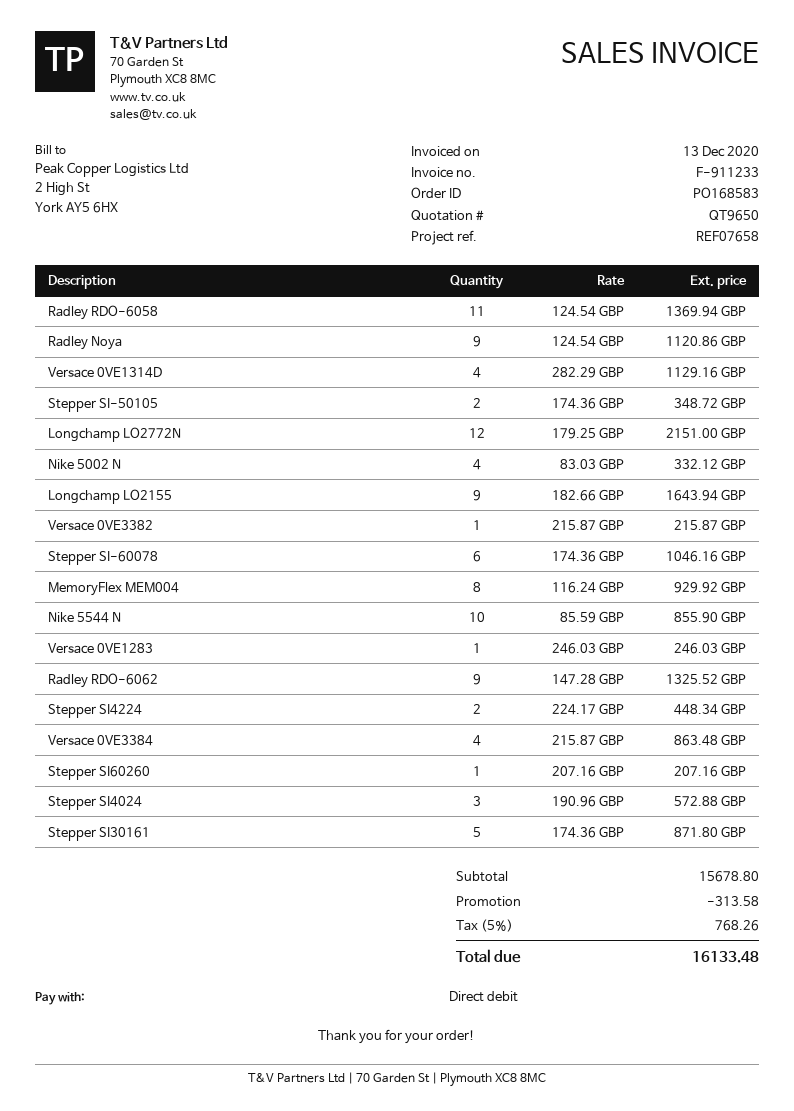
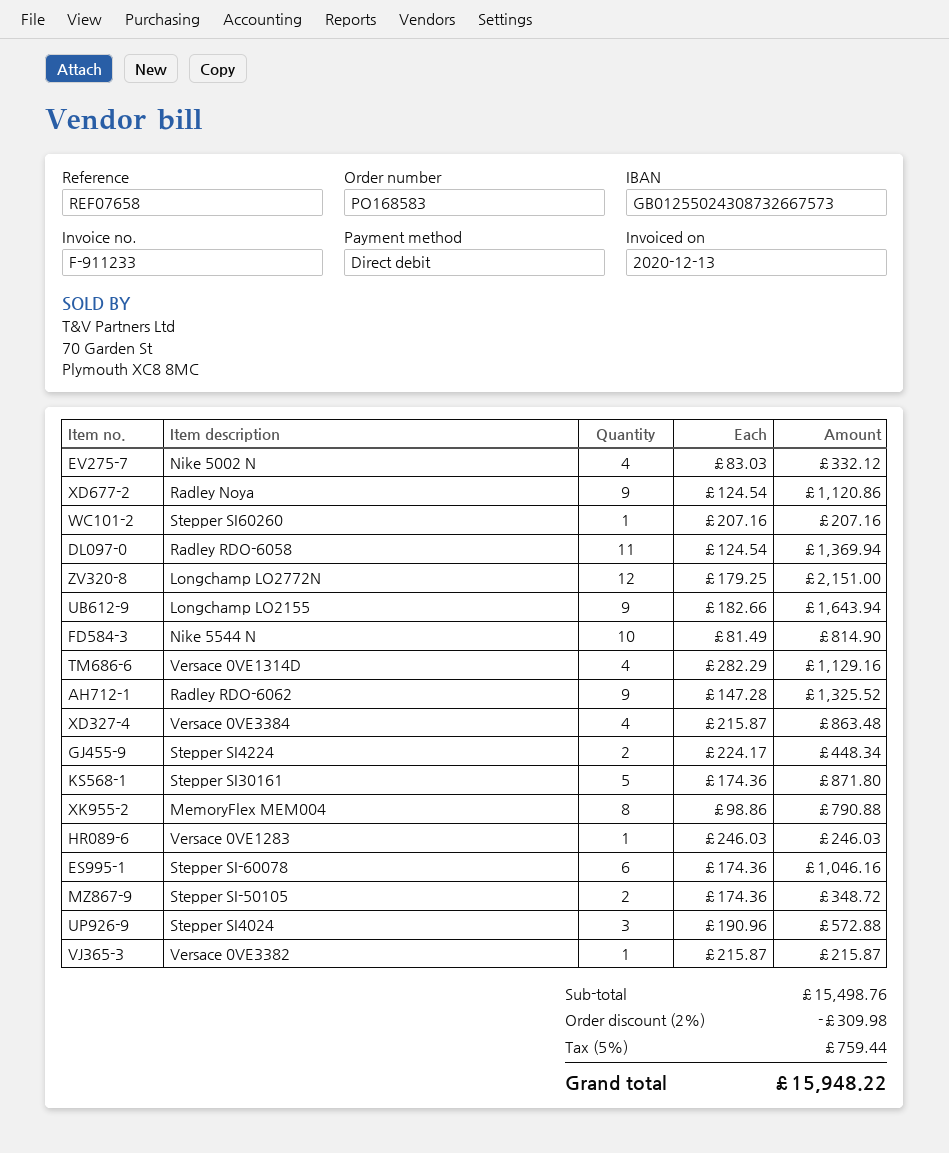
MemoryFlex MEM004: 8 x 116.24 = 929.92 -> 8 x 98.86 = 790.88
Nike 5544 N: 10 x 85.59 = 855.90 -> 10 x 81.49 = 814.90
subtotal: 15678.80 -> 15498.76
discount: 313.58 -> 309.98
tax: 5% = 768.26 -> 5% = 759.44
total: 16133.48 -> 15948.22

